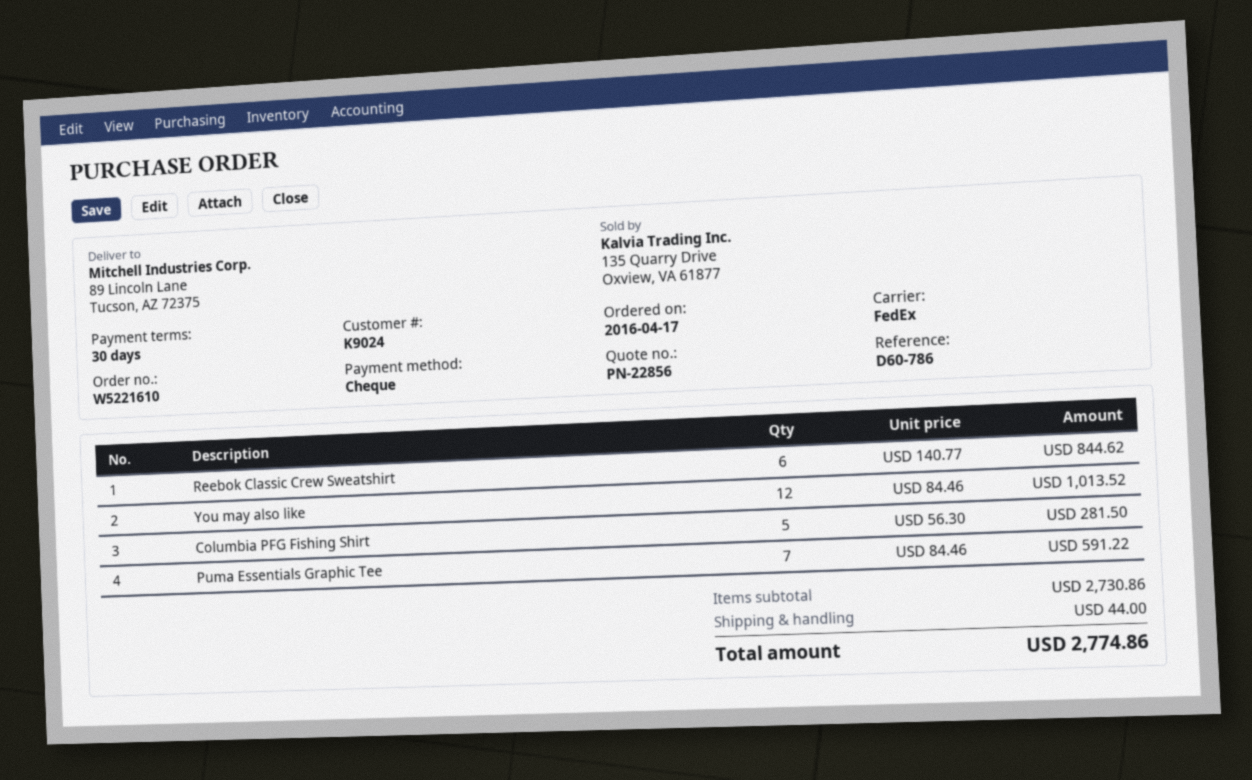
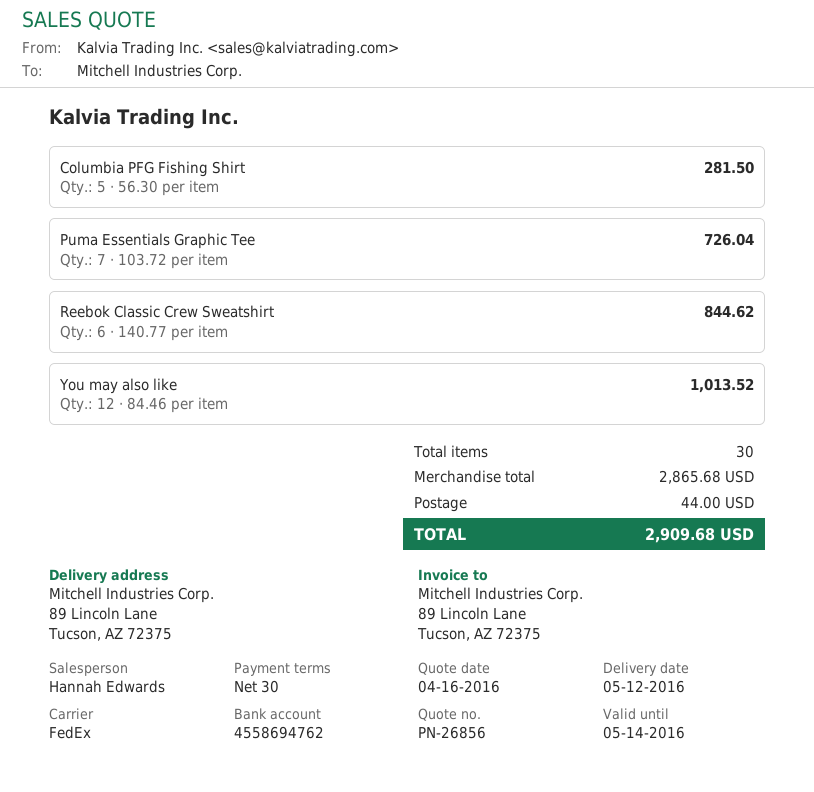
quote number: PN-22856 -> PN-26856
Puma Essentials Graphic Tee: 7 x 84.46 = 591.22 -> 7 x 103.72 = 726.04
subtotal: 2730.86 -> 2865.68
total: 2774.86 -> 2909.68

